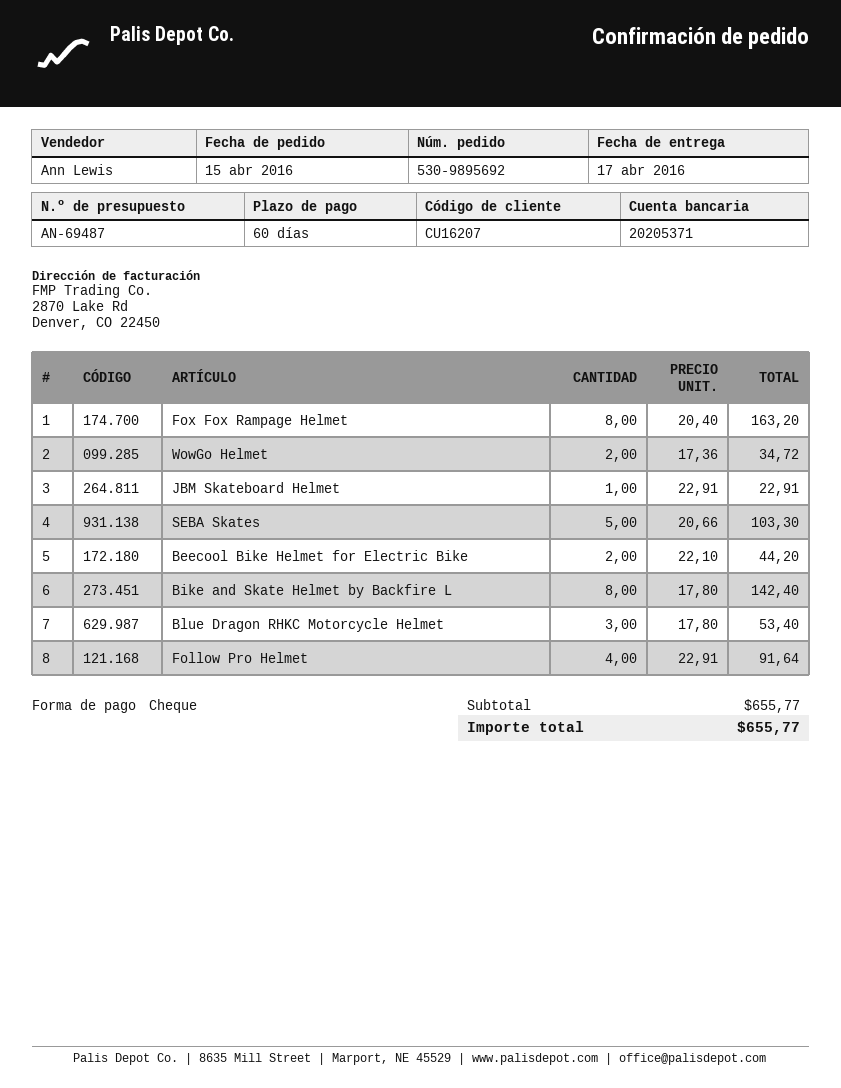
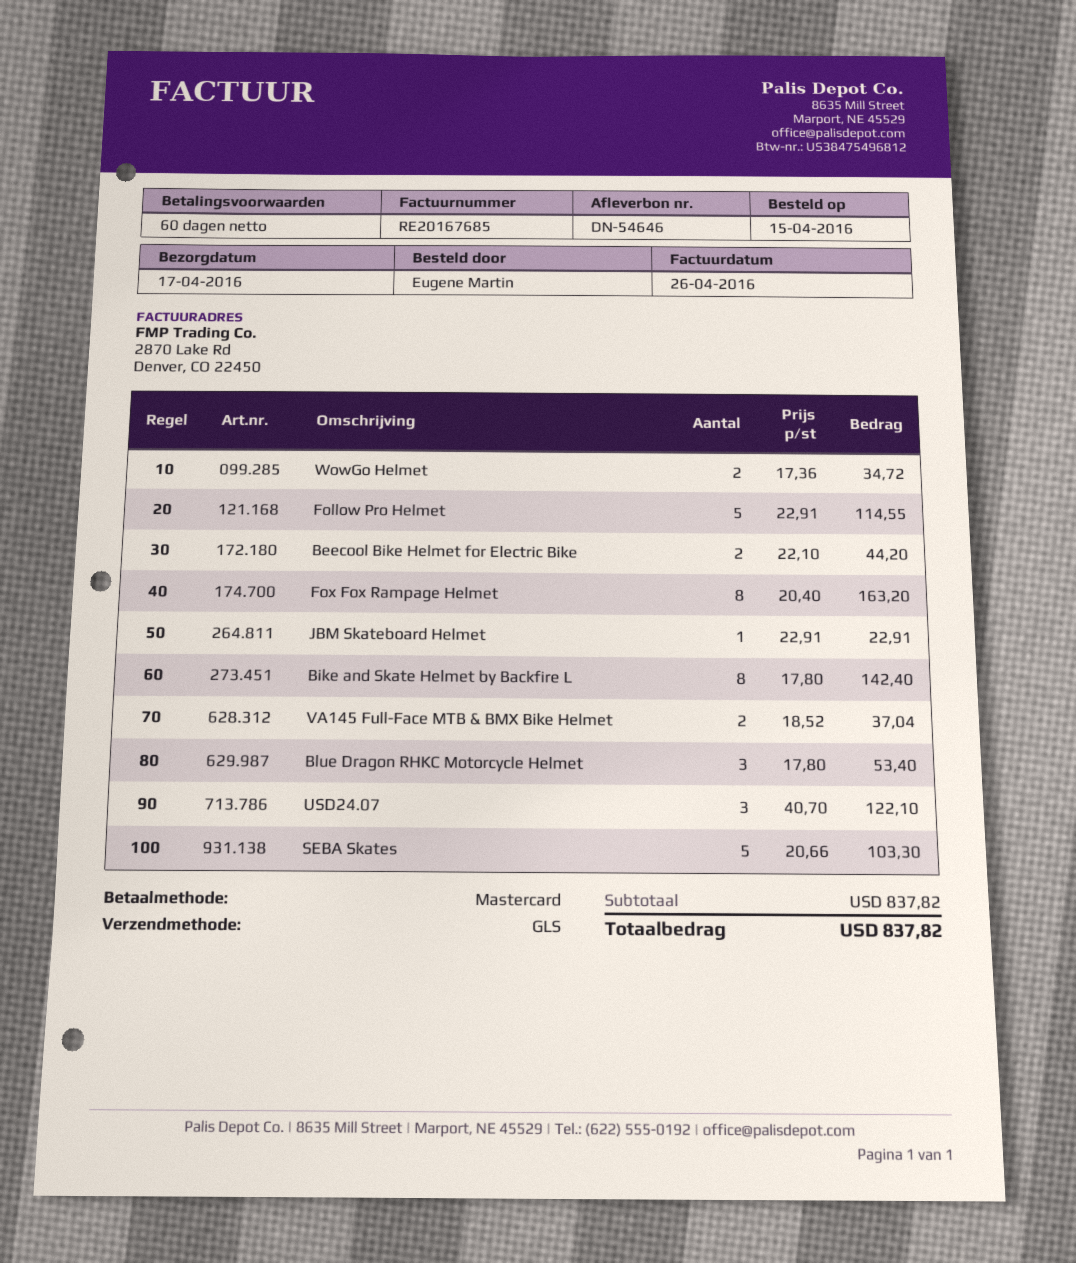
payment method: cheque -> Mastercard
Follow Pro Helmet: 4 x 22.91 = 91.64 -> 5 x 22.91 = 114.55
VA145 Full-Face MTB & BMX Bike Helmet: none -> 2 x 18.52 = 37.04
USD24.07: none -> 3 x 40.70 = 122.10
subtotal: 655.77 -> 837.82
total: 655.77 -> 837.82

